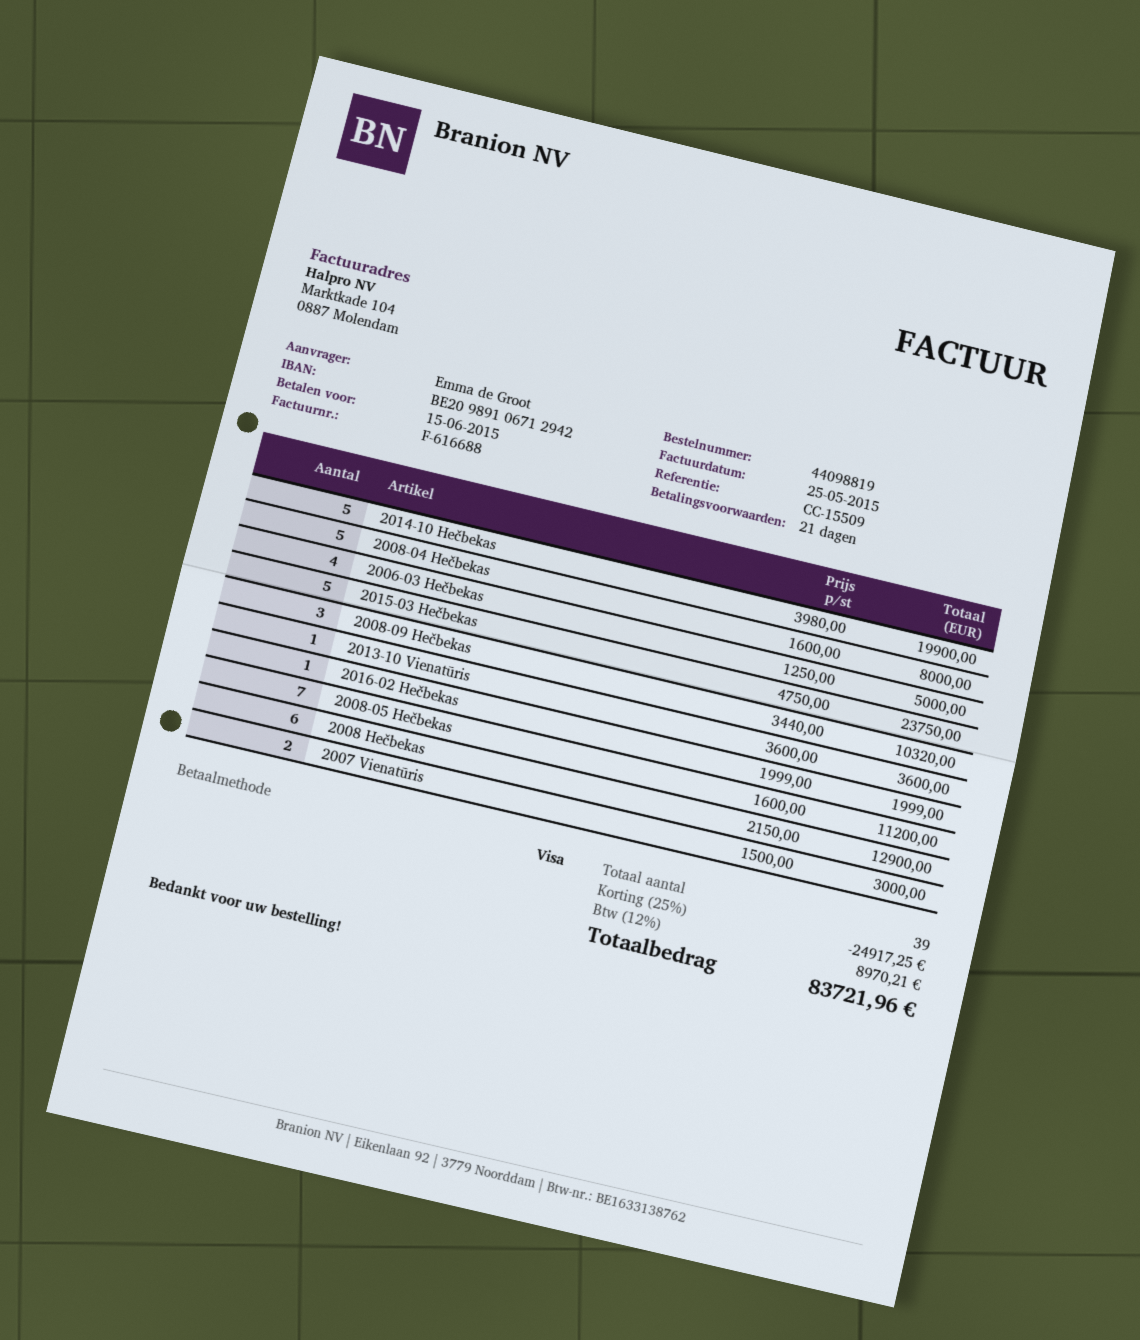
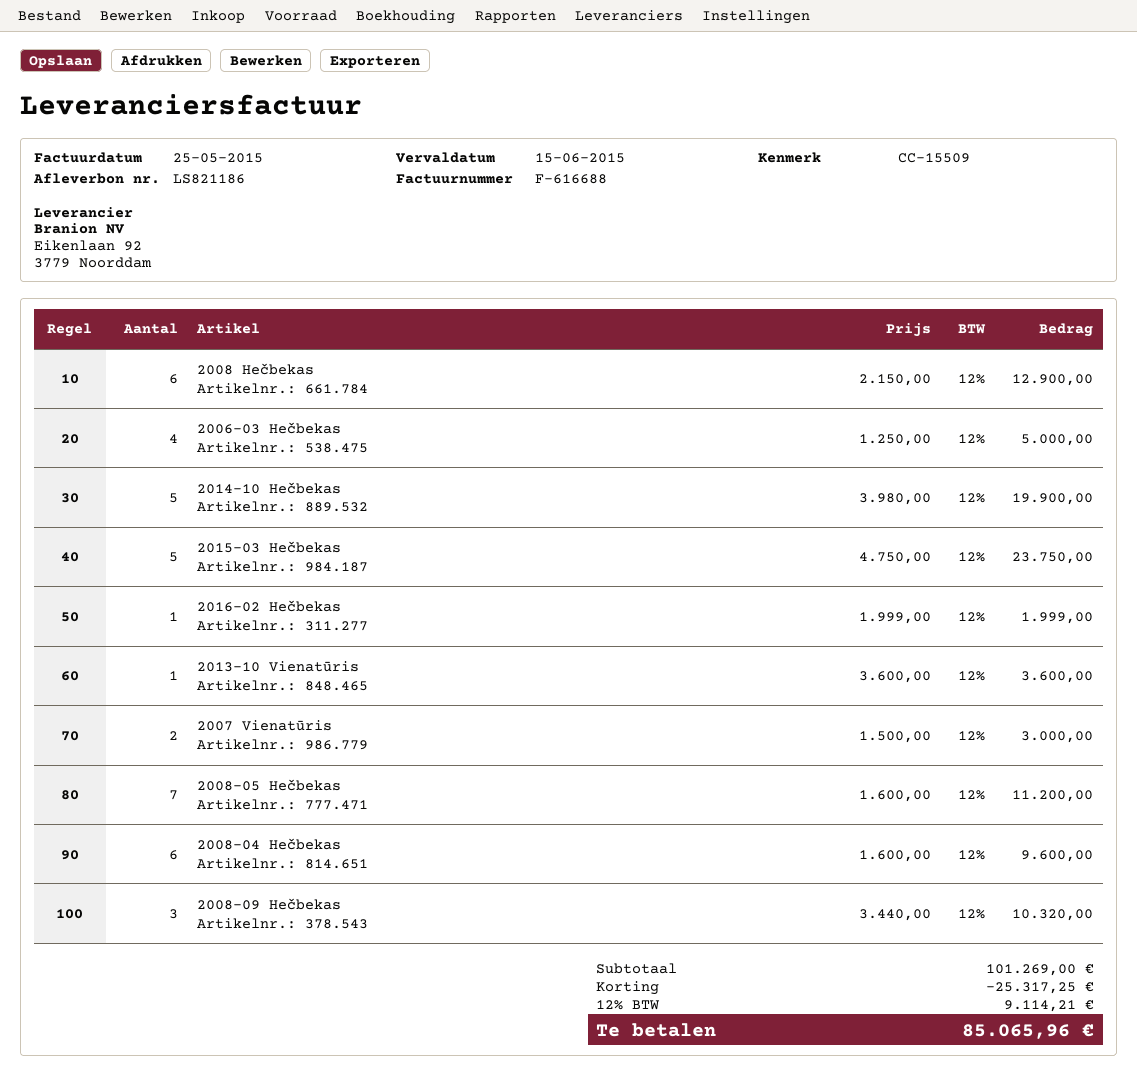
2008-04 Hečbekas: 5 x 1600.00 = 8000.00 -> 6 x 1600.00 = 9600.00
discount: 24917.25 -> 25317.25
tax: 12% = 8970.21 -> 12% = 9114.21
total: 83721.96 -> 85065.96

